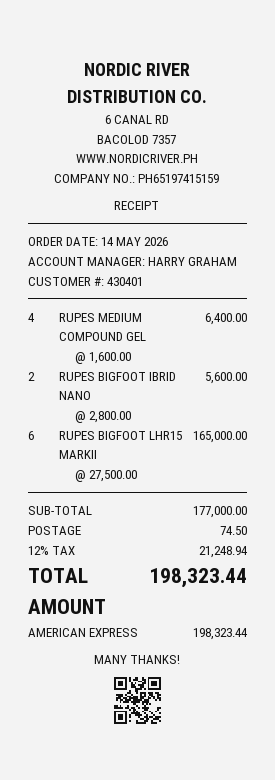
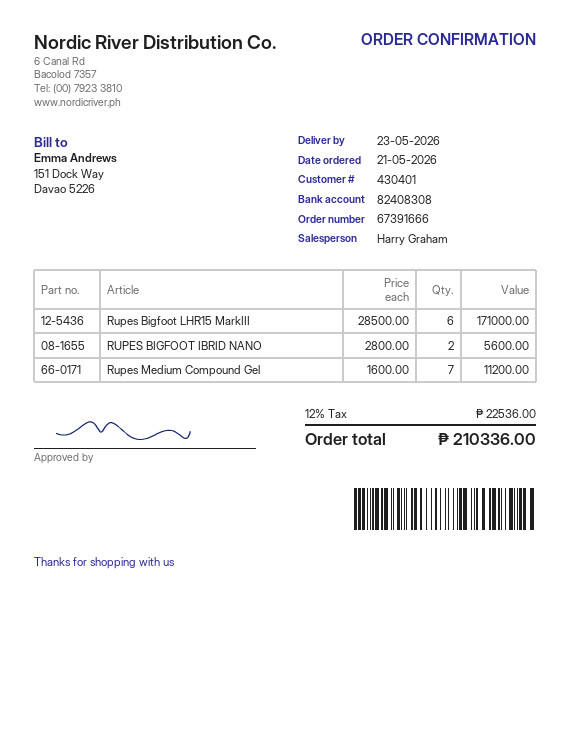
order date: 2026-05-14 -> 2026-05-21
RUPES MEDIUM COMPOUND GEL: 4 x 1600.00 = 6400.00 -> 7 x 1600.00 = 11200.00
RUPES BIGFOOT LHR15 MARKII: 6 x 27500.00 = 165000.00 -> 6 x 28500.00 = 171000.00
shipping: 74.50 -> none
tax: 12% = 21248.94 -> 12% = 22536.00
total: 198323.44 -> 210336.00

